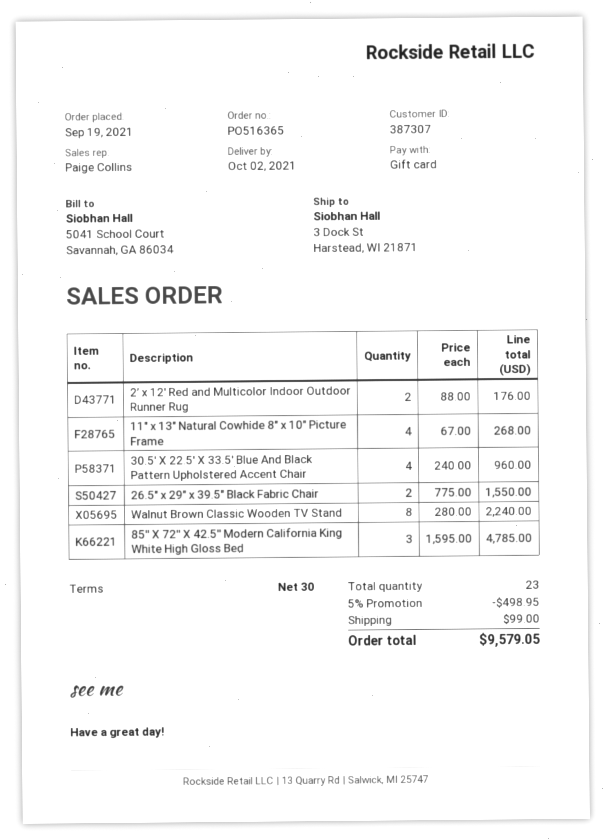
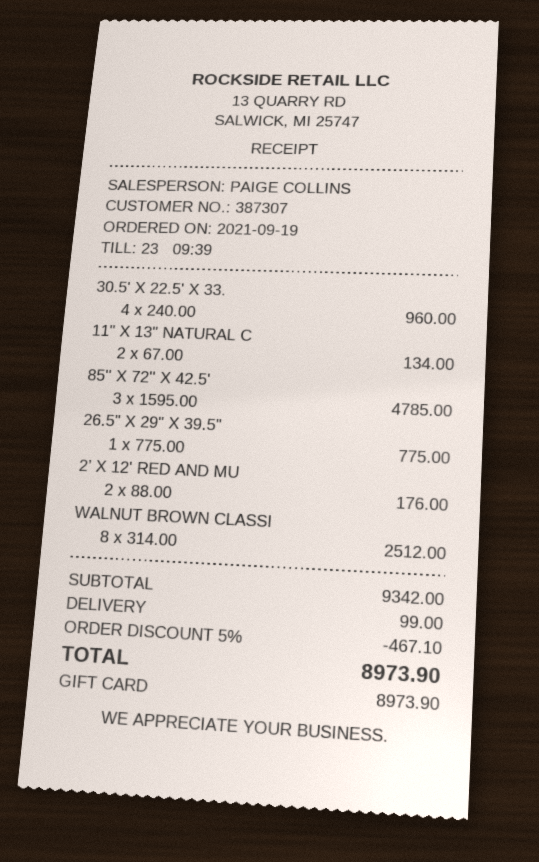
11" x 13" Natural Cowhide 8" x 10" Picture Frame: 4 x 67.00 = 268.00 -> 2 x 67.00 = 134.00
26.5" x 29" x 39.5" Black Fabric Chair: 2 x 775.00 = 1550.00 -> 1 x 775.00 = 775.00
Walnut Brown Classic Wooden TV Stand: 8 x 280.00 = 2240.00 -> 8 x 314.00 = 2512.00
discount: 5% = 498.95 -> 5% = 467.10
total: 9579.05 -> 8973.90

